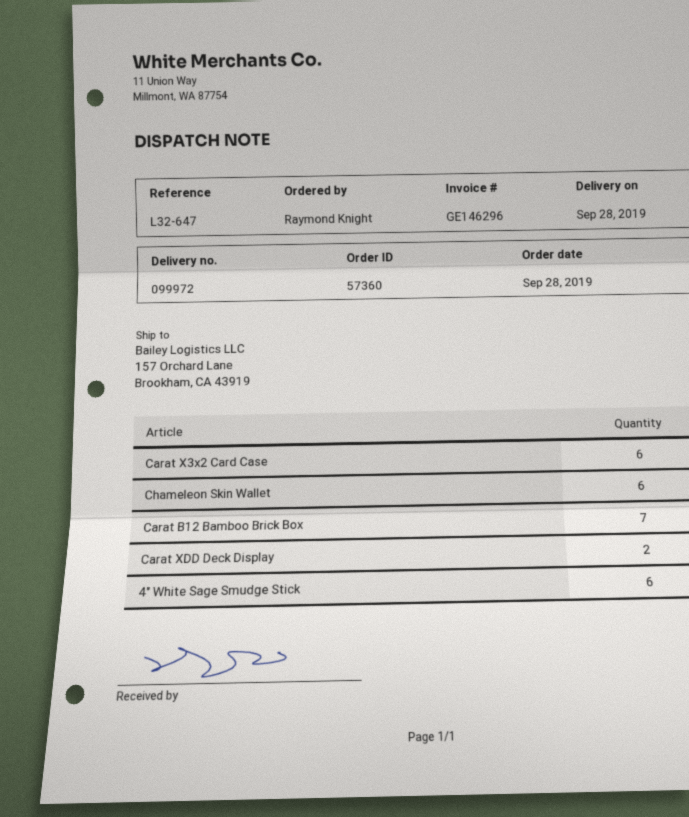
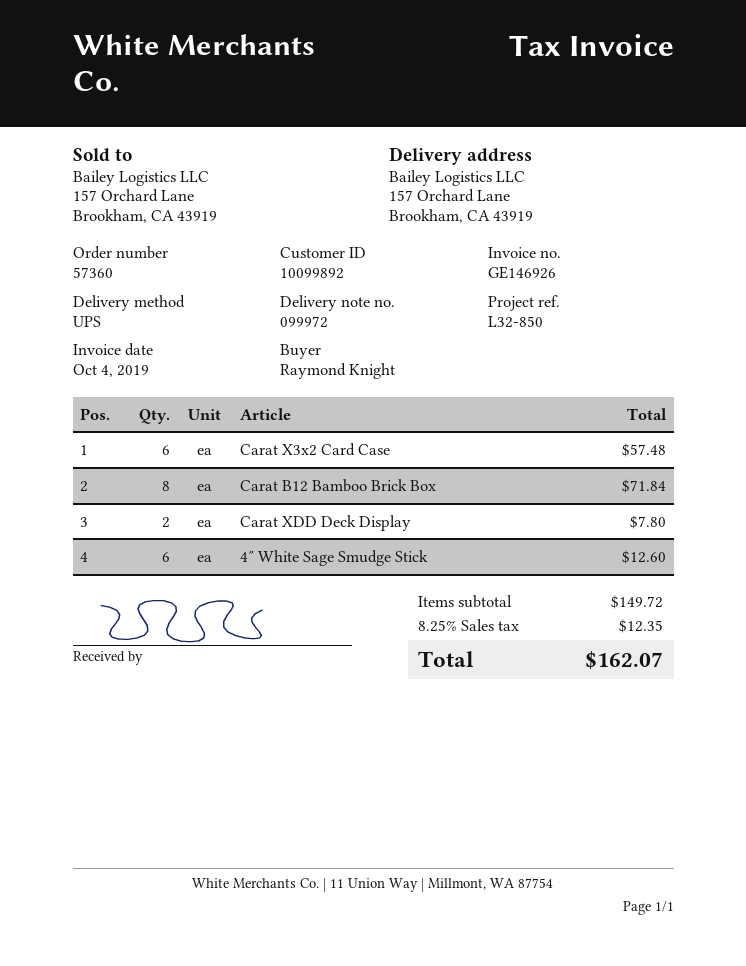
invoice number: GE146296 -> GE146926
reference: L32-647 -> L32-850
Chameleon Skin Wallet: 6 -> none
Carat B12 Bamboo Brick Box: 7 -> 8

